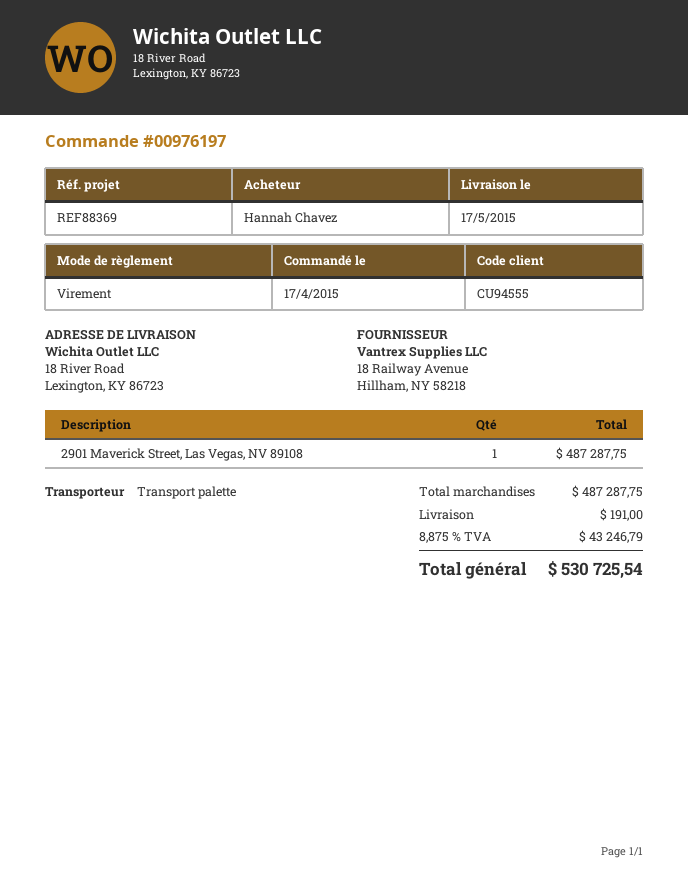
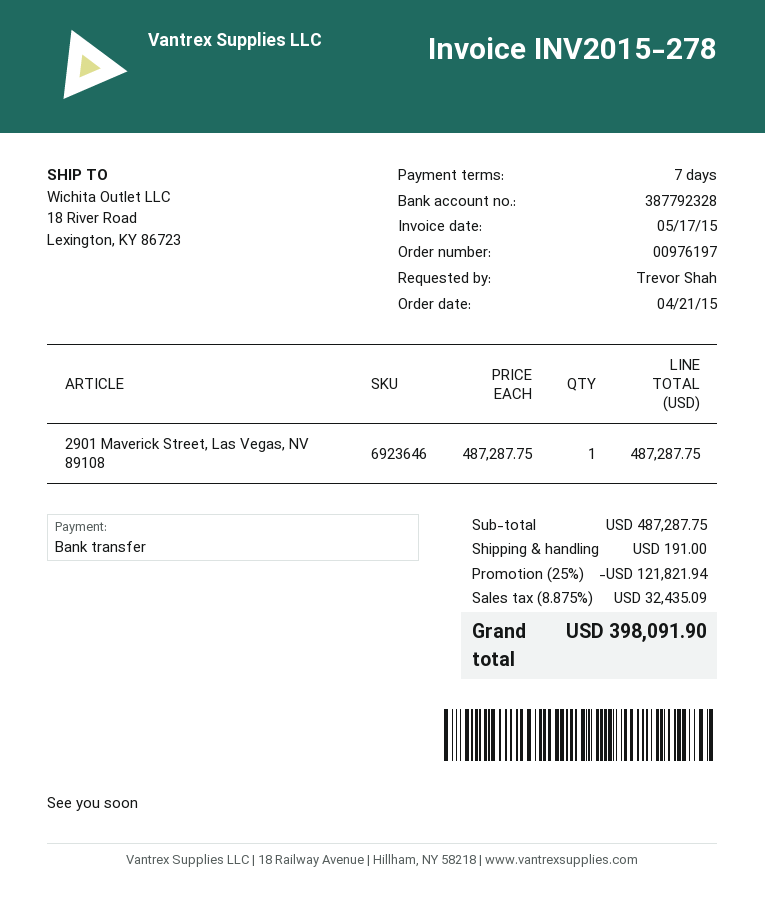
order date: 2015-04-17 -> 2015-04-21
ordered by: Hannah Chavez -> Trevor Shah
discount: none -> 25% = 121821.94
tax: 8.875% = 43246.79 -> 8.875% = 32435.09
total: 530725.54 -> 398091.90

